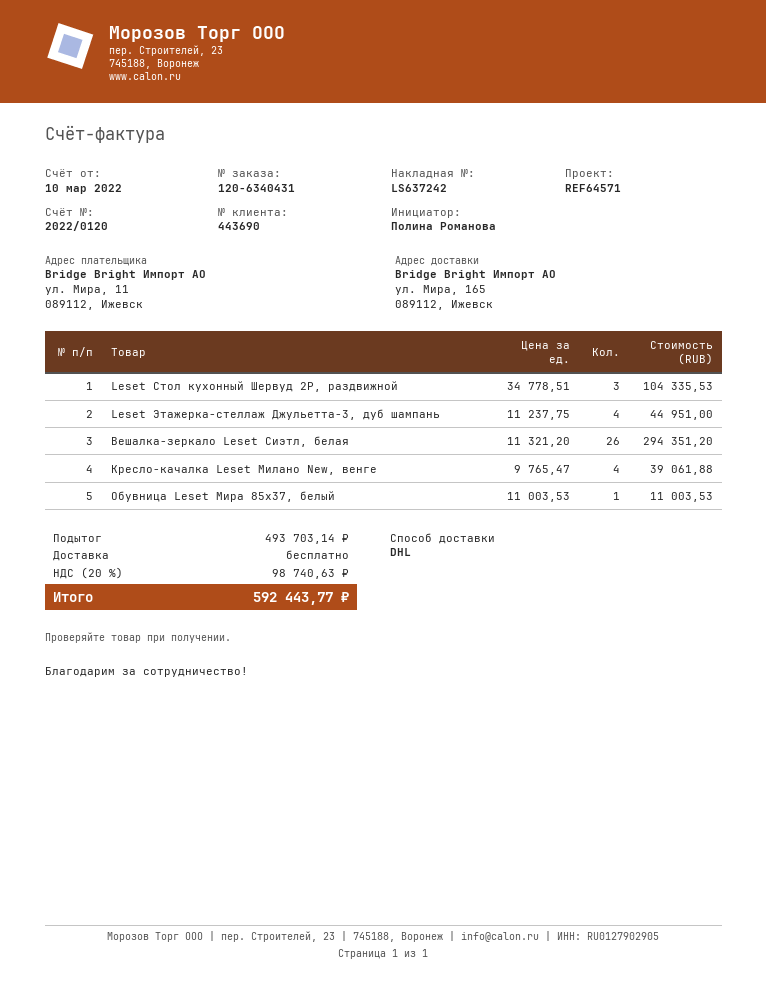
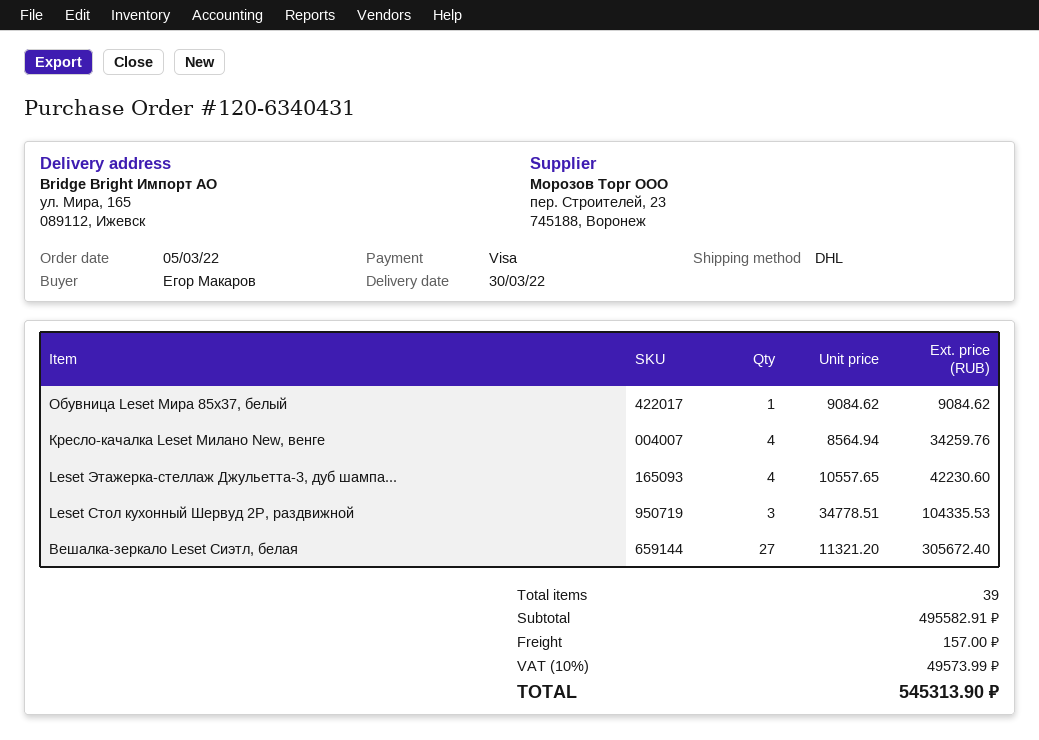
ordered by: Полина Романова -> Егор Макаров
Leset Этажерка-стеллаж Джульетта-3, дуб шампань: 4 x 11237.75 = 44951.00 -> 4 x 10557.65 = 42230.60
Вешалка-зеркало Leset Сиэтл, белая: 26 x 11321.20 = 294351.20 -> 27 x 11321.20 = 305672.40
Кресло-качалка Leset Милано New, венге: 4 x 9765.47 = 39061.88 -> 4 x 8564.94 = 34259.76
Обувница Leset Мира 85х37, белый: 1 x 11003.53 = 11003.53 -> 1 x 9084.62 = 9084.62
subtotal: 493703.14 -> 495582.91
shipping: 0.00 -> 157.00
tax: 20% = 98740.63 -> 10% = 49573.99
total: 592443.77 -> 545313.90

